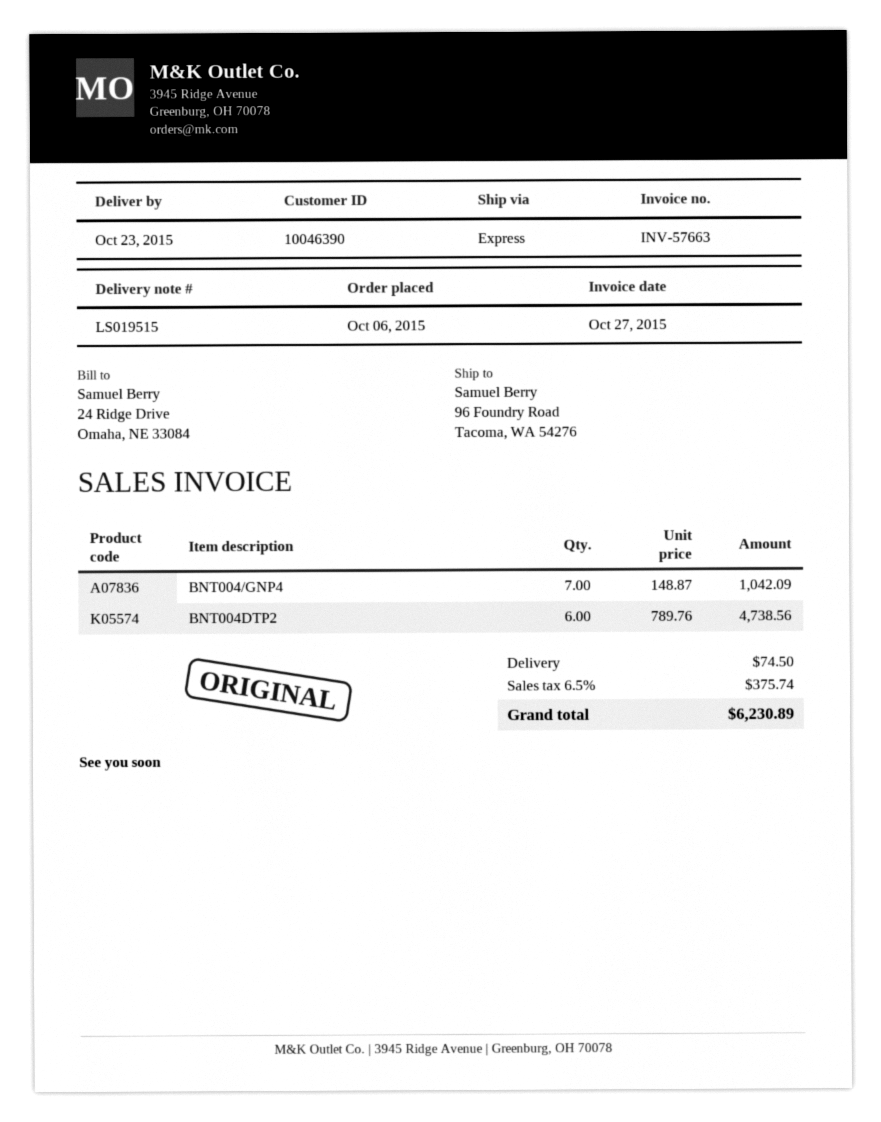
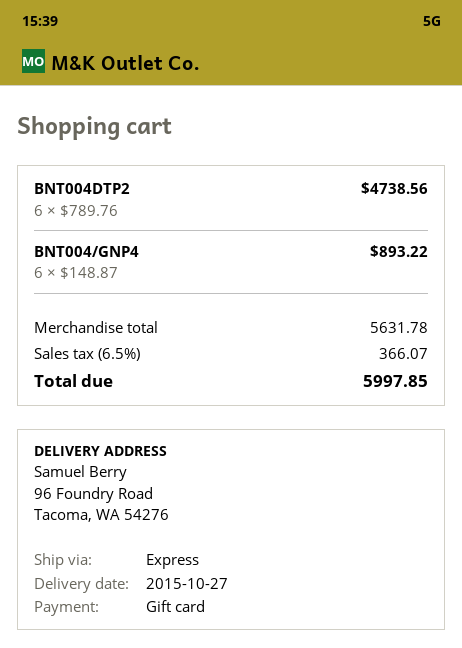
delivery date: 2015-10-23 -> 2015-10-27
BNT004/GNP4: 7 x 148.87 = 1042.09 -> 6 x 148.87 = 893.22
shipping: 74.50 -> none
tax: 6.5% = 375.74 -> 6.5% = 366.07
total: 6230.89 -> 5997.85

